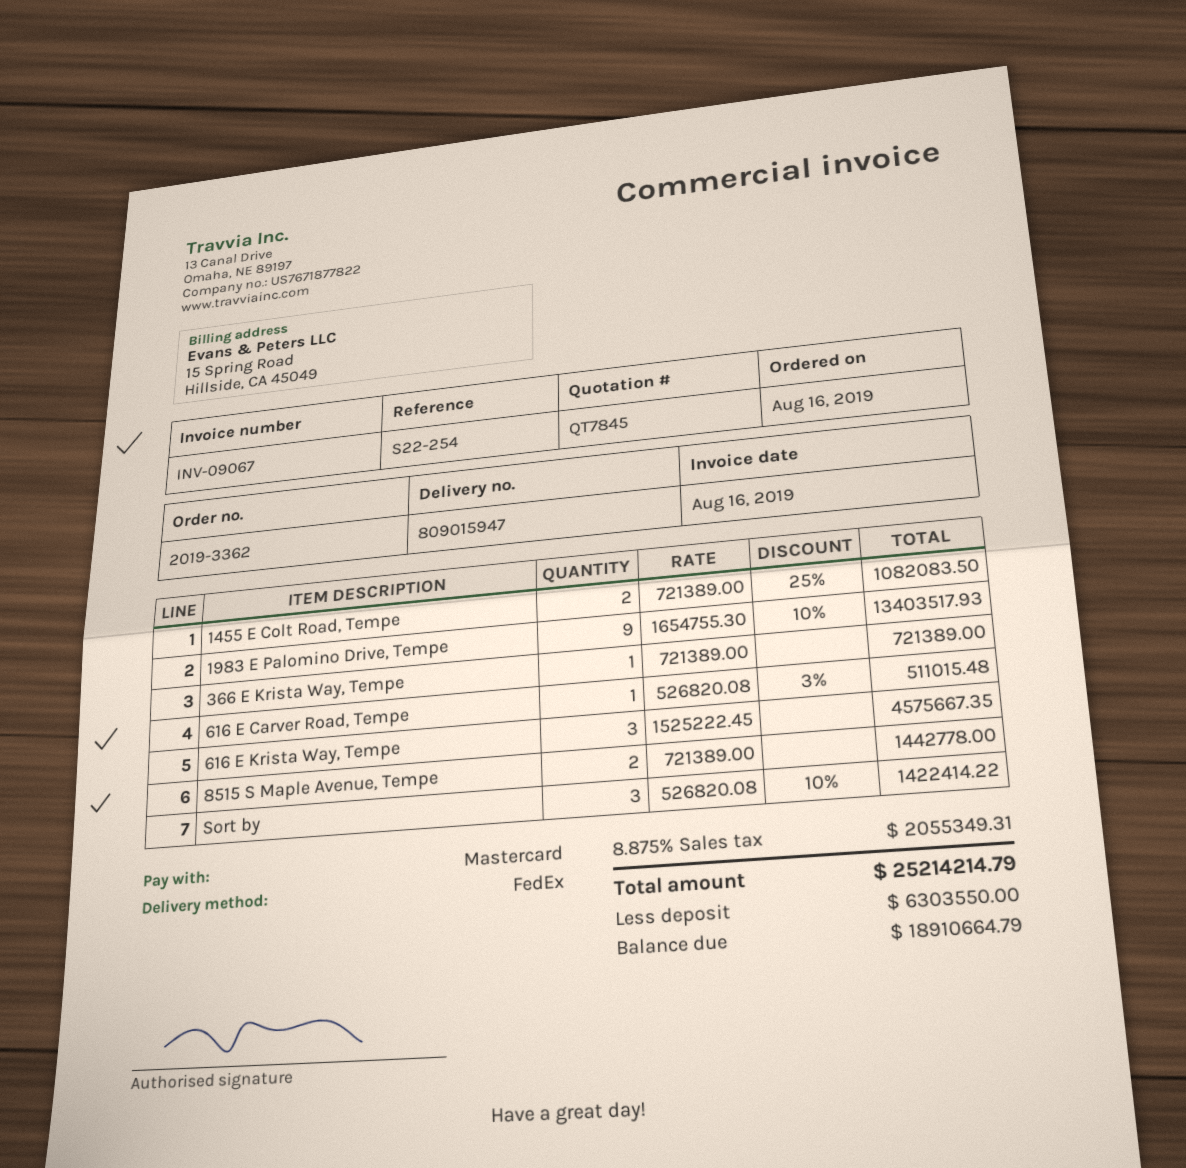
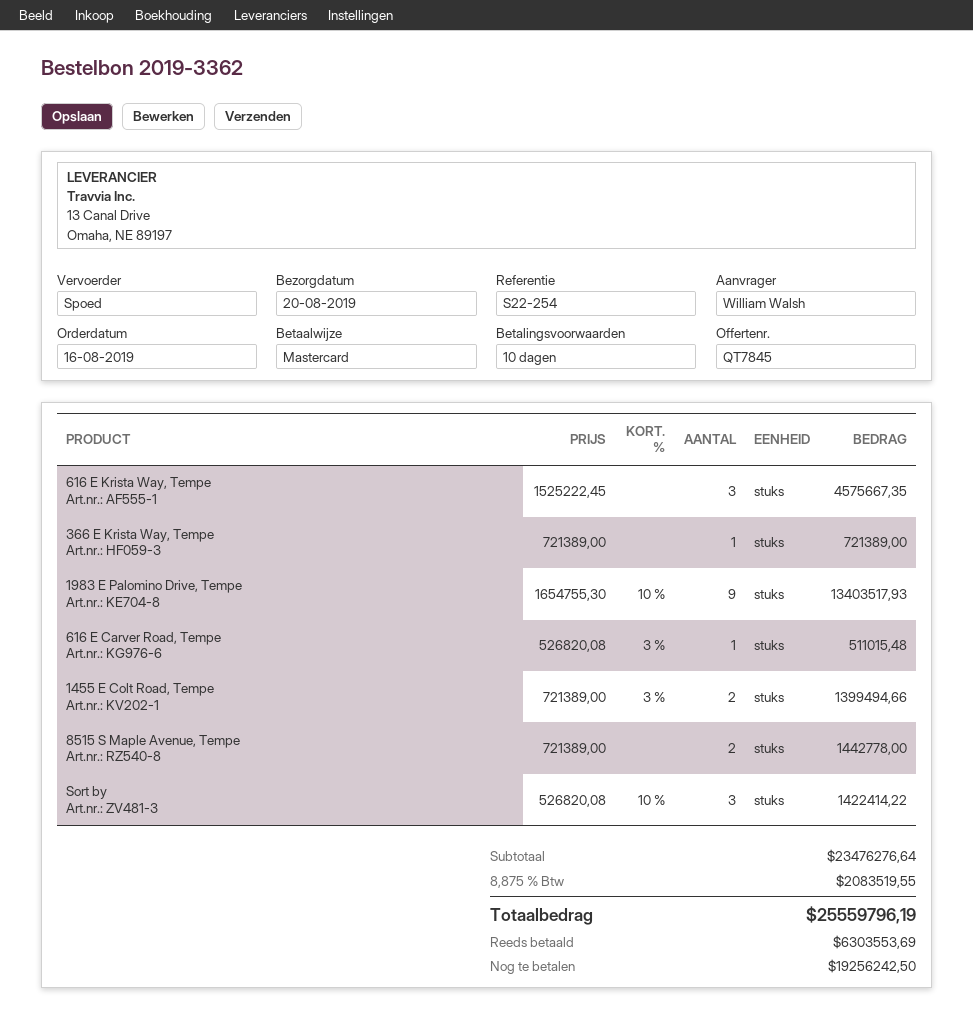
shipping method: FedEx -> express
1455 E Colt Road, Tempe: 2 x 721389.00 - 25% = 1082083.50 -> 2 x 721389.00 - 3% = 1399494.66
tax: 8.875% = 2055349.31 -> 8.875% = 2083519.55
total: 25214214.79 -> 25559796.19
deposit: 6303550.00 -> 6303553.69
balance: 18910664.79 -> 19256242.50

